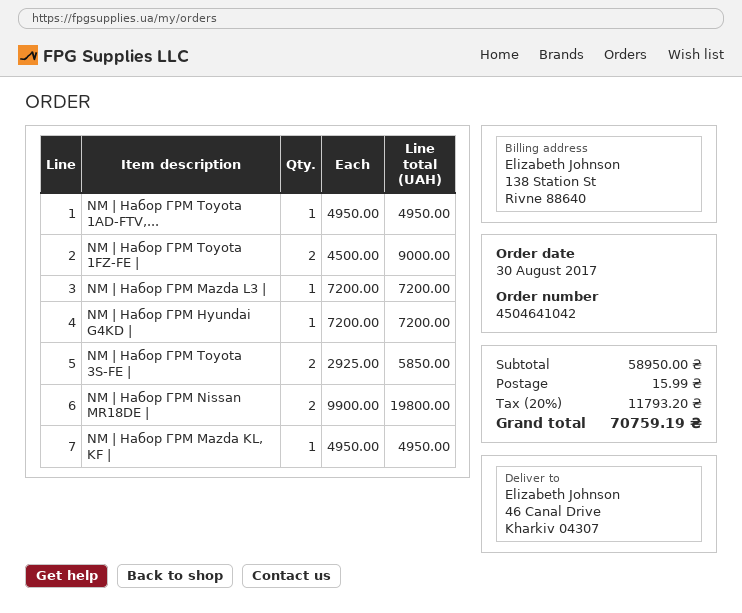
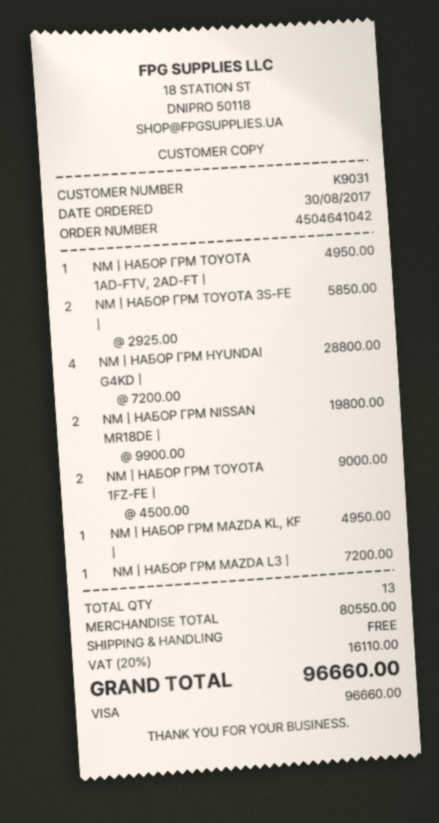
NM | Набор ГРМ Hyundai G4KD |: 1 x 7200.00 = 7200.00 -> 4 x 7200.00 = 28800.00
subtotal: 58950.00 -> 80550.00
shipping: 15.99 -> 0.00
tax: 20% = 11793.20 -> 20% = 16110.00
total: 70759.19 -> 96660.00

